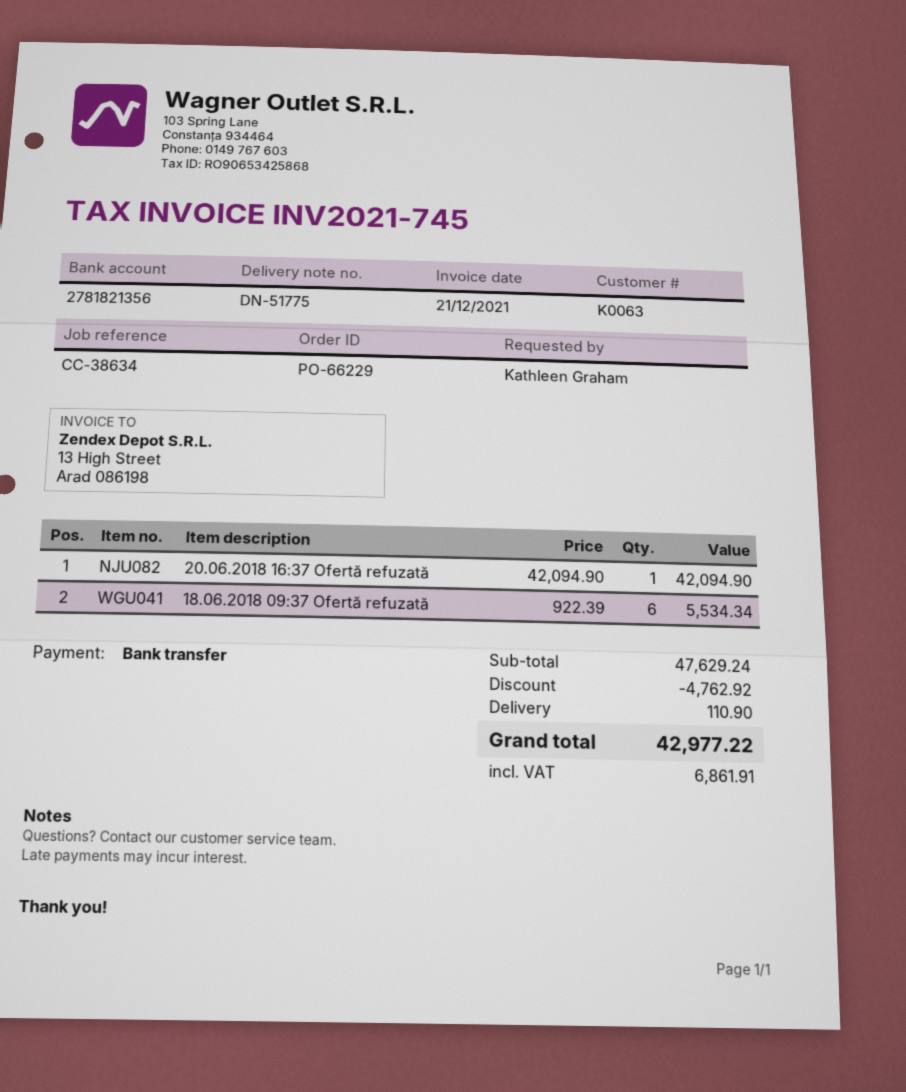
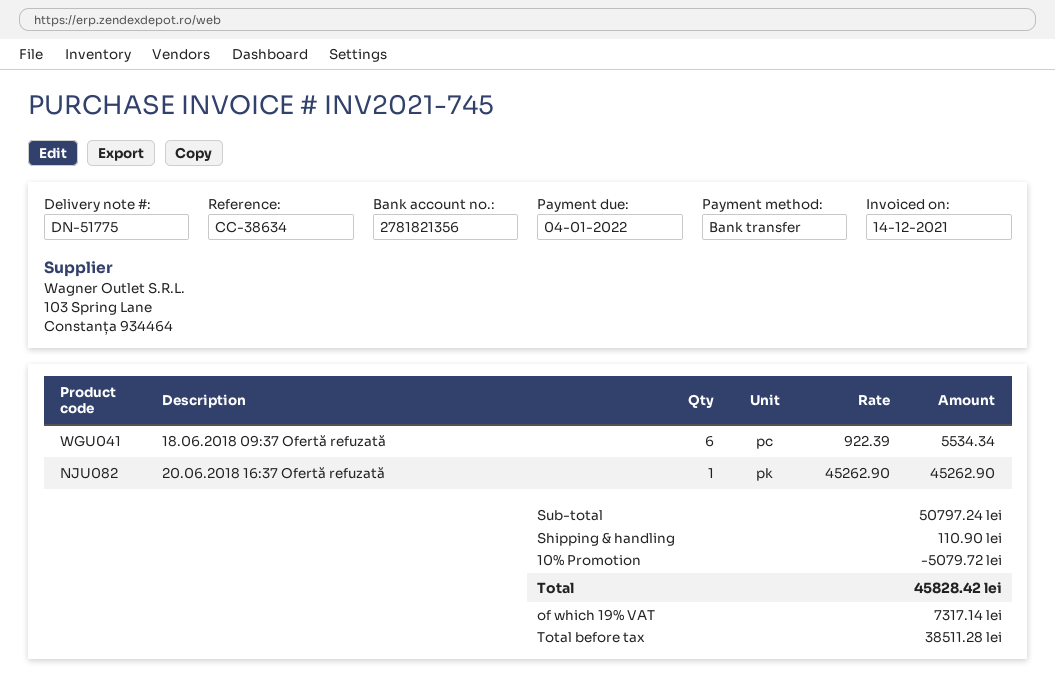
invoice date: 2021-12-21 -> 2021-12-14
20.06.2018 16:37 Ofertă refuzată: 1 x 42094.90 = 42094.90 -> 1 x 45262.90 = 45262.90
subtotal: 47629.24 -> 50797.24
discount: 4762.92 -> 5079.72
tax: 6861.91 -> 7317.14
total: 42977.22 -> 45828.42

